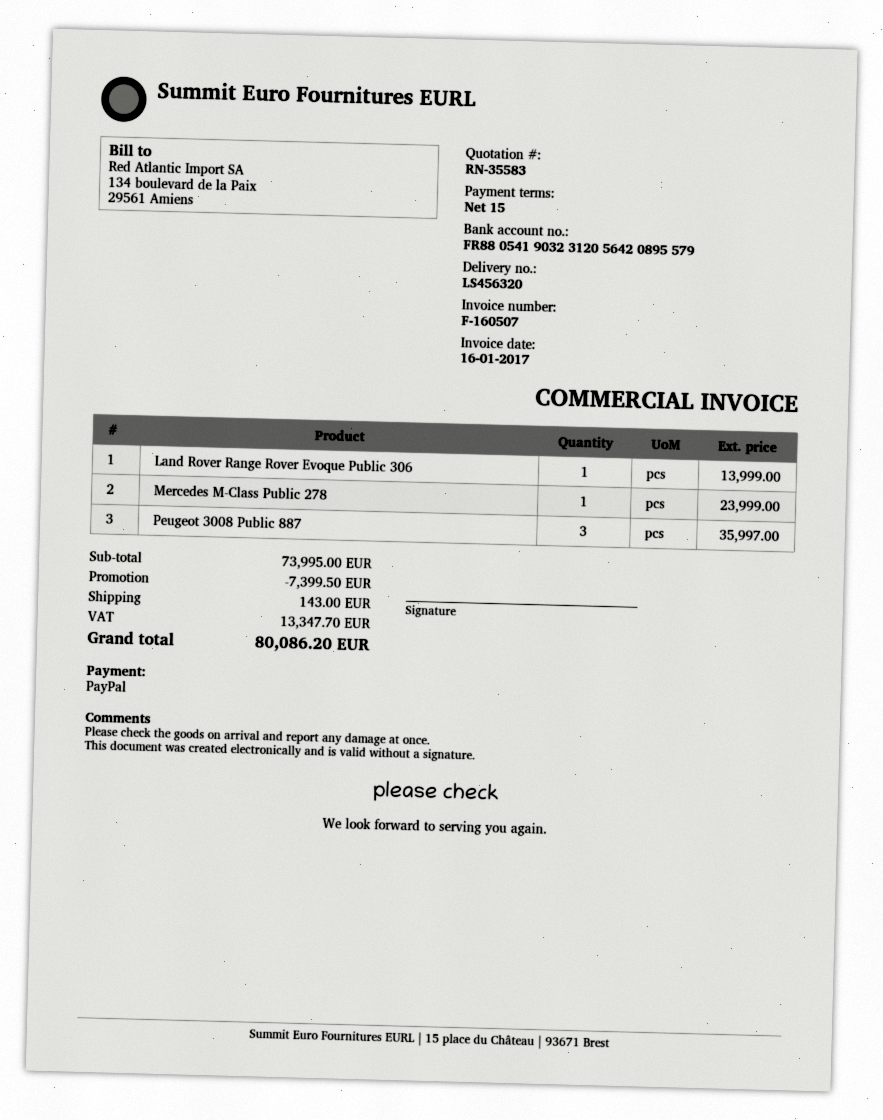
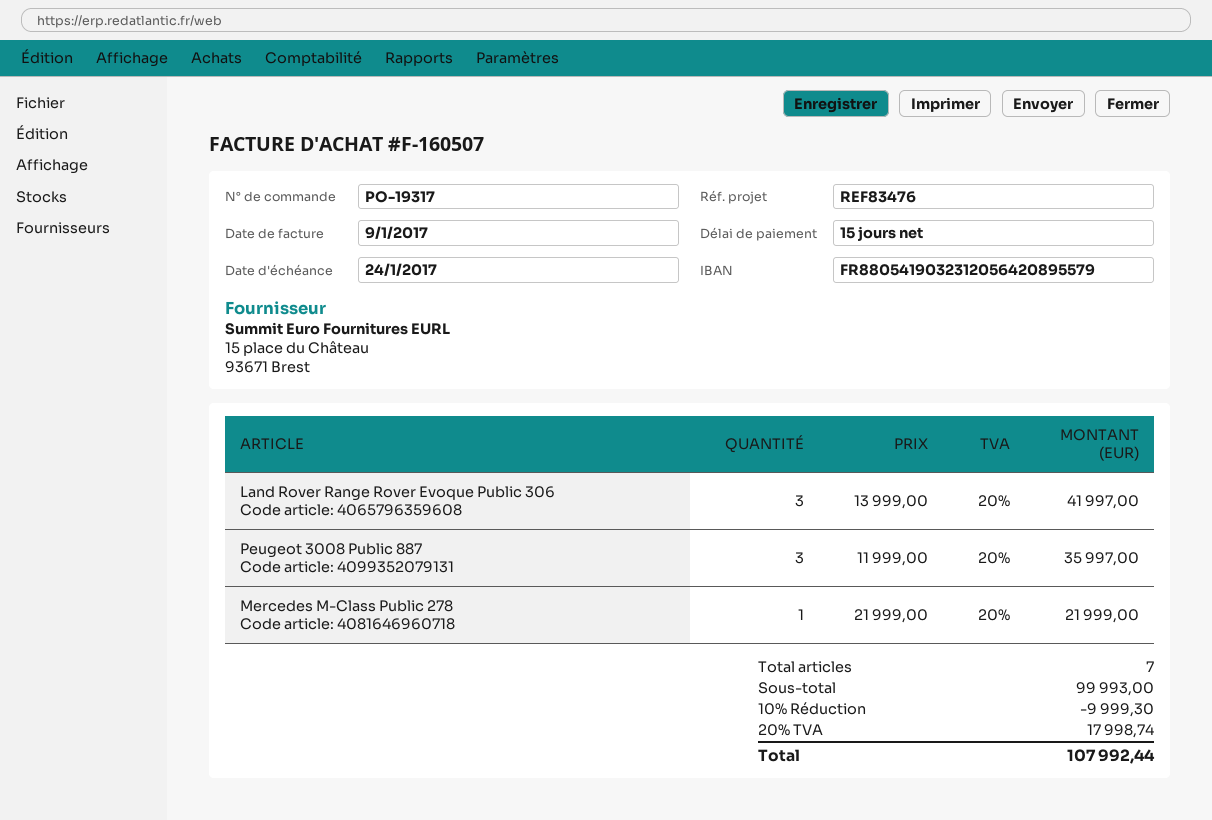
invoice date: 2017-01-16 -> 2017-01-09
Land Rover Range Rover Evoque Public 306: 1 for 13999.00 -> 3 for 41997.00
Mercedes M-Class Public 278: 1 for 23999.00 -> 1 for 21999.00
subtotal: 73995.00 -> 99993.00
discount: 7399.50 -> 9999.30
shipping: 143.00 -> none
tax: 13347.70 -> 17998.74
total: 80086.20 -> 107992.44

